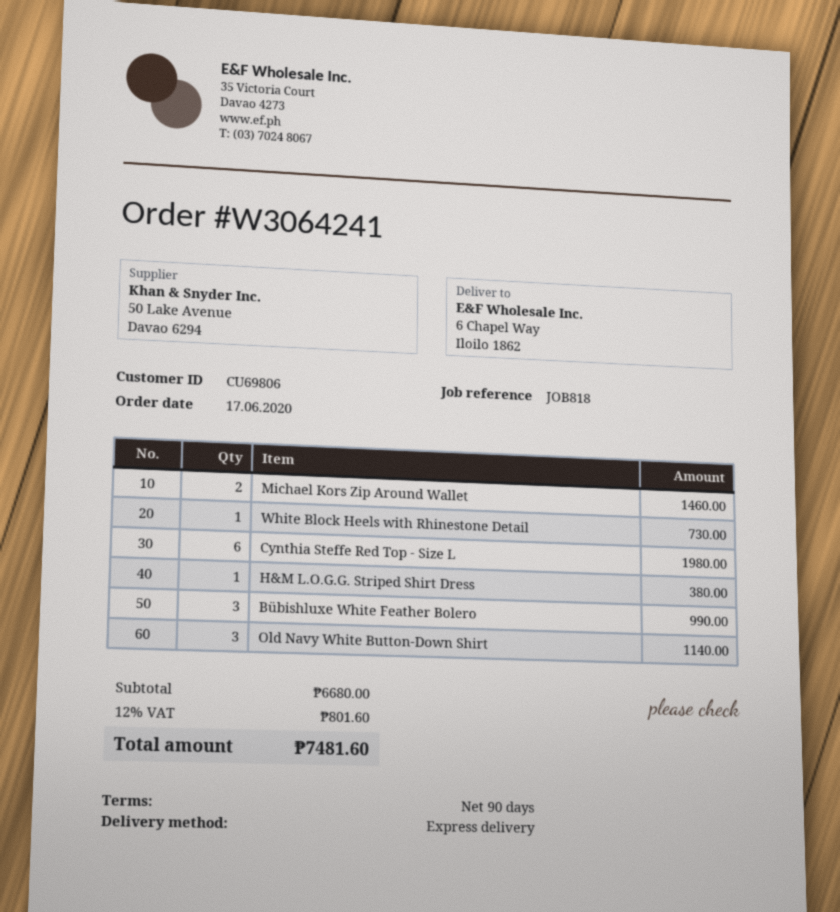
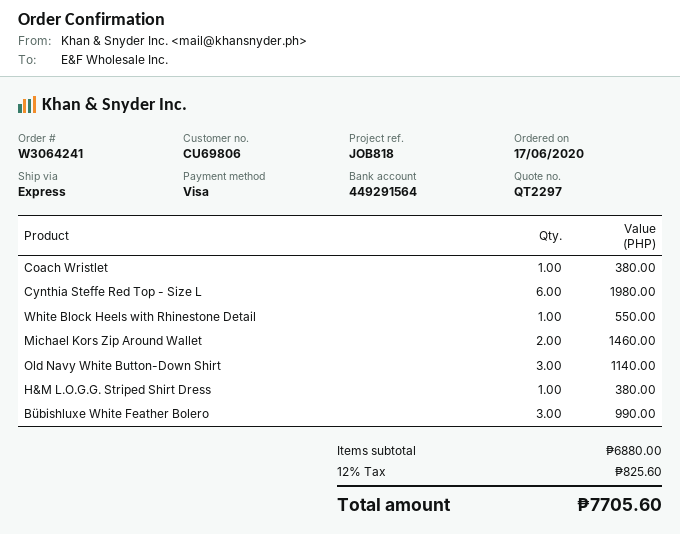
White Block Heels with Rhinestone Detail: 1 for 730.00 -> 1 for 550.00
Coach Wristlet: none -> 1 for 380.00
subtotal: 6680.00 -> 6880.00
tax: 12% = 801.60 -> 12% = 825.60
total: 7481.60 -> 7705.60

